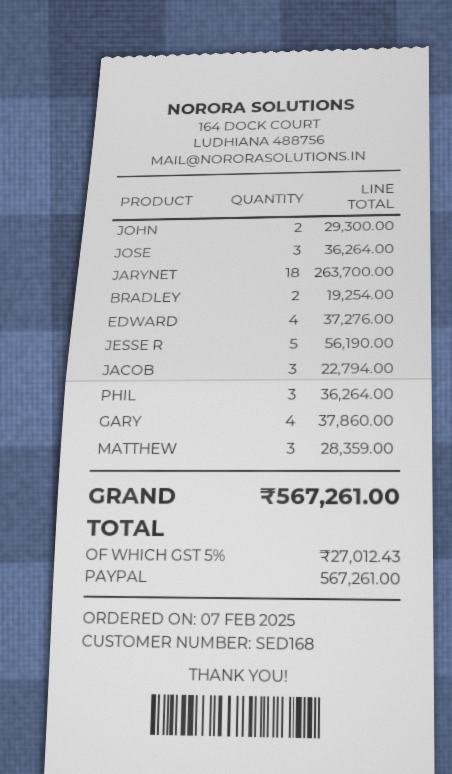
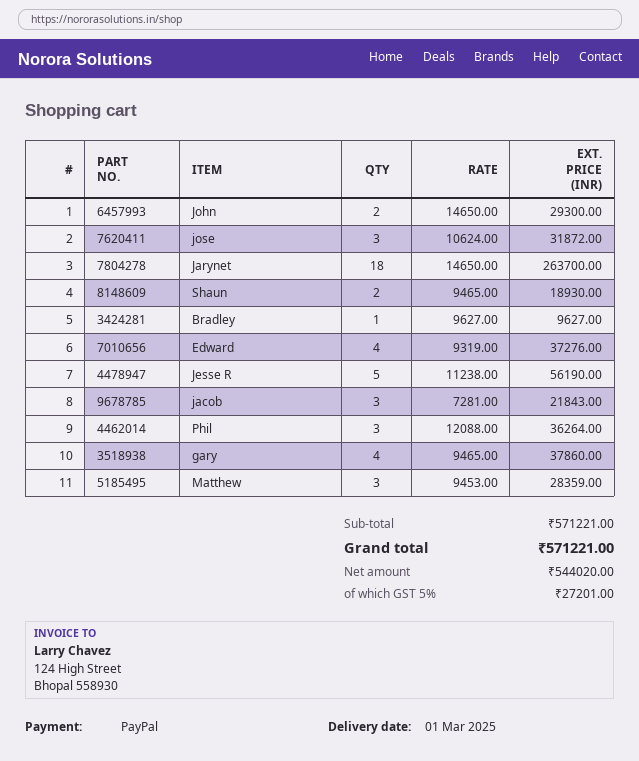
JOSE: 3 for 36264.00 -> 3 for 31872.00
BRADLEY: 2 for 19254.00 -> 1 for 9627.00
JACOB: 3 for 22794.00 -> 3 for 21843.00
Shaun: none -> 2 for 18930.00
tax: 5% = 27012.43 -> 5% = 27201.00
total: 567261.00 -> 571221.00

